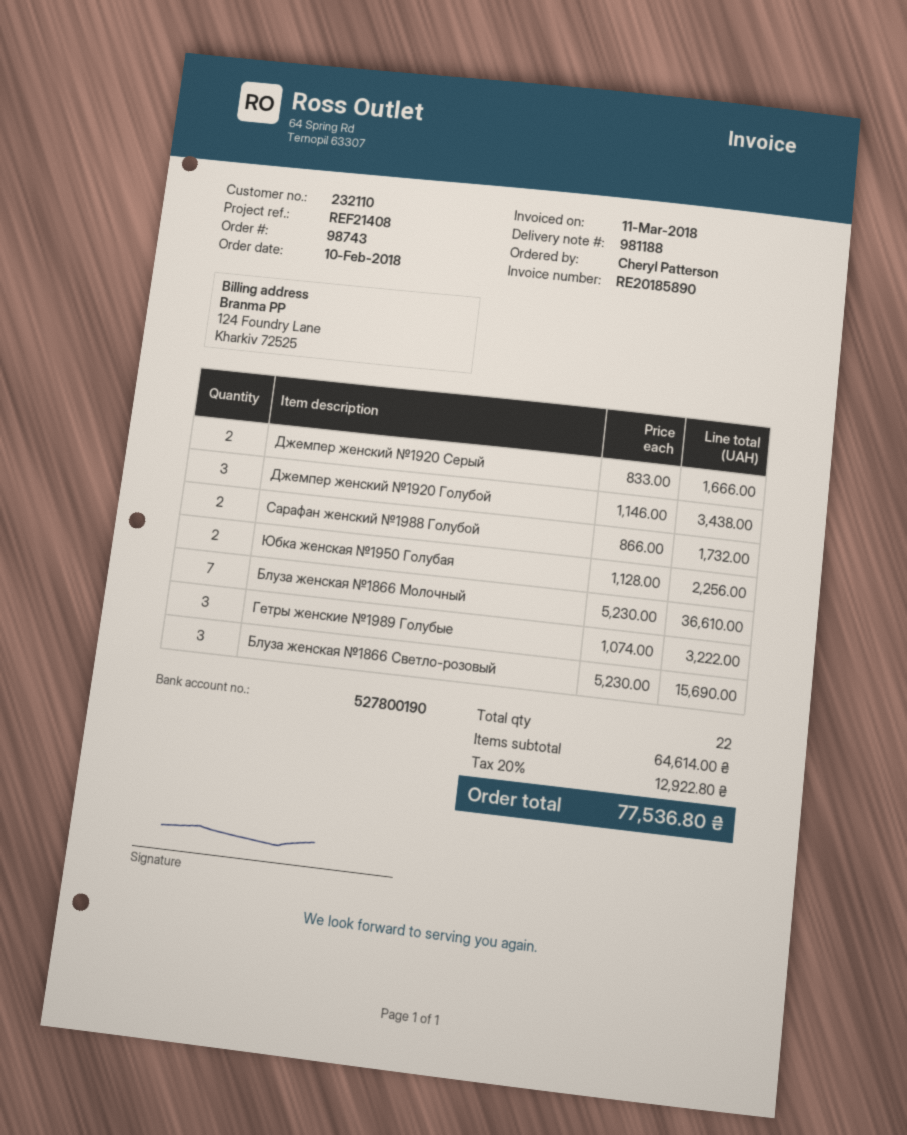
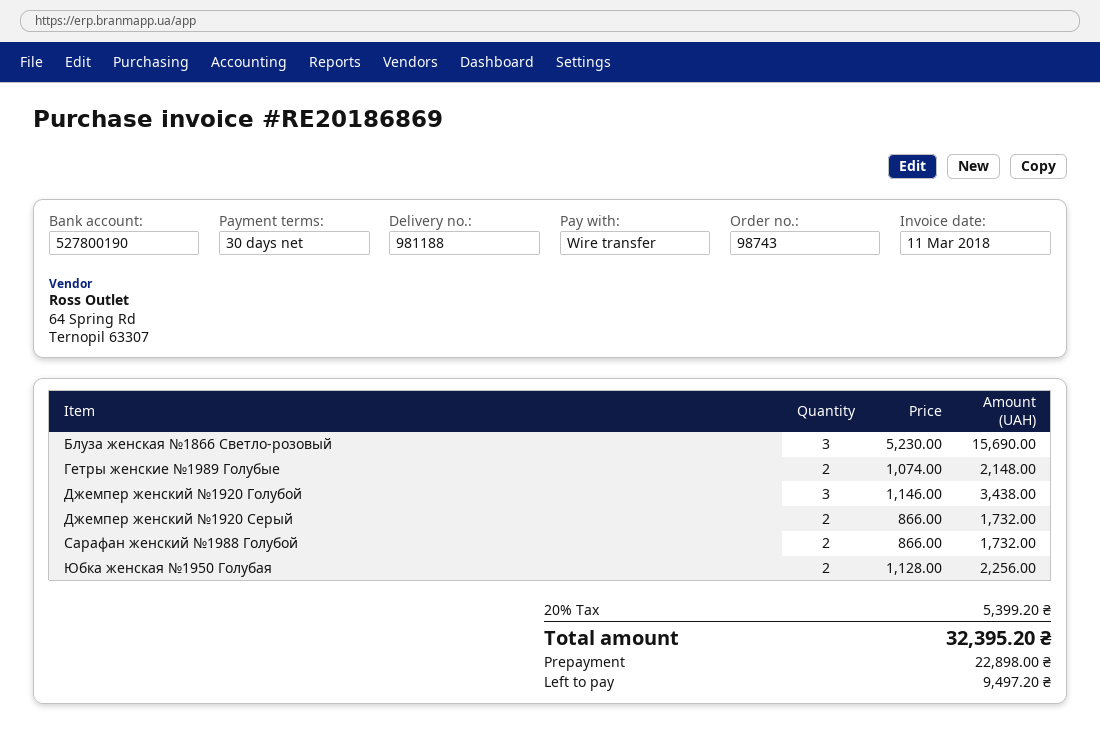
invoice number: RE20185890 -> RE20186869
Джемпер женский №1920 Серый: 2 x 833.00 = 1666.00 -> 2 x 866.00 = 1732.00
Блуза женская №1866 Молочный: 7 x 5230.00 = 36610.00 -> none
Гетры женские №1989 Голубые: 3 x 1074.00 = 3222.00 -> 2 x 1074.00 = 2148.00
tax: 20% = 12922.80 -> 20% = 5399.20
total: 77536.80 -> 32395.20

